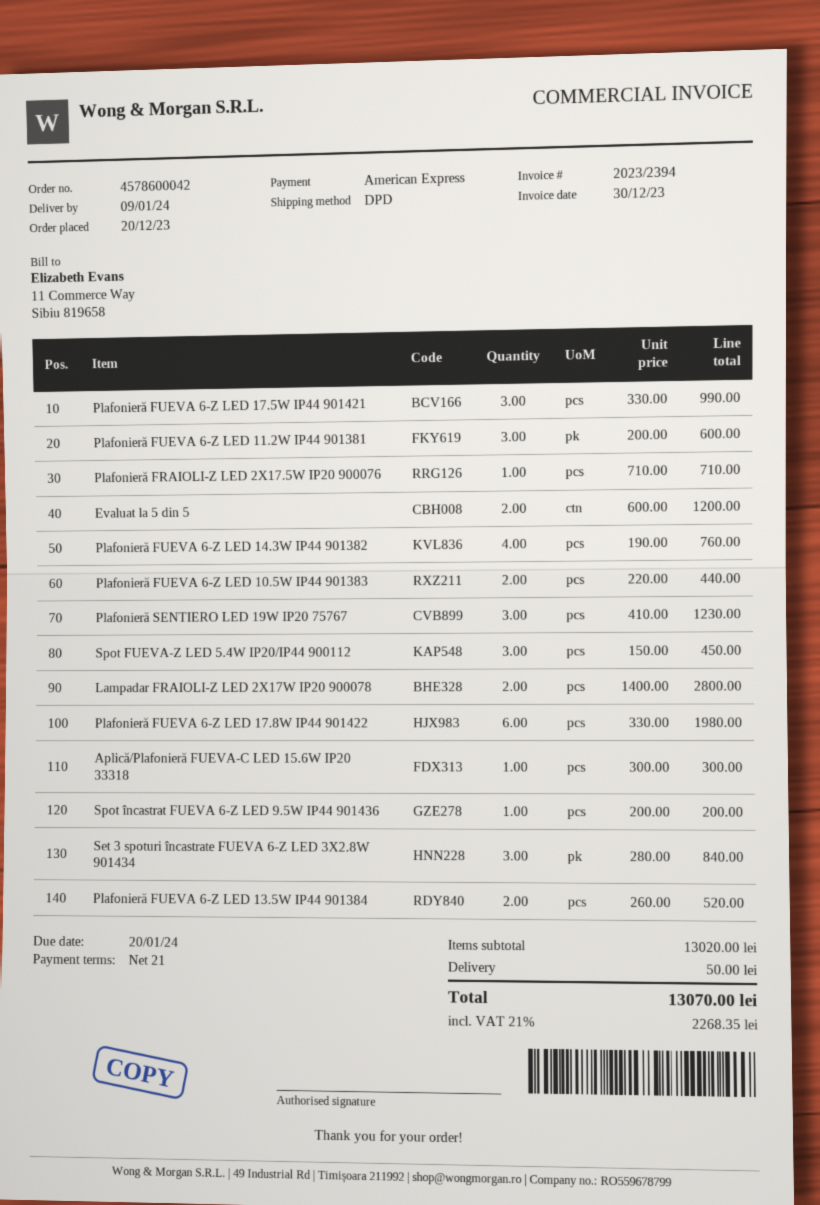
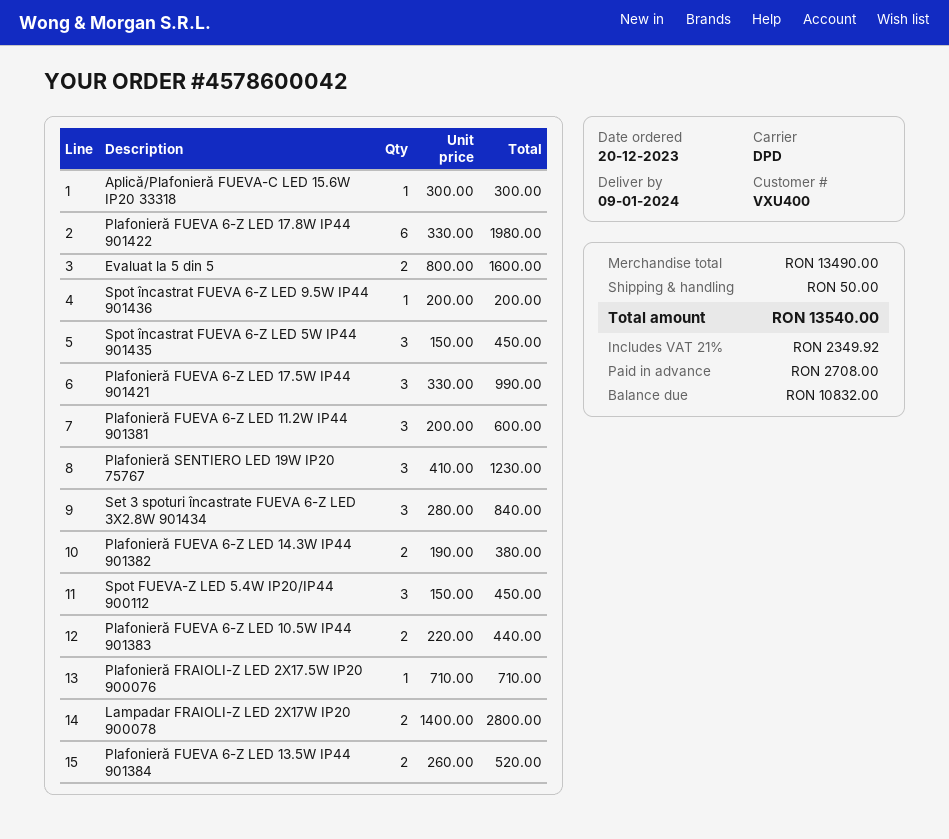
Evaluat la 5 din 5: 2 x 600.00 = 1200.00 -> 2 x 800.00 = 1600.00
Plafonieră FUEVA 6-Z LED 14.3W IP44 901382: 4 x 190.00 = 760.00 -> 2 x 190.00 = 380.00
Spot încastrat FUEVA 6-Z LED 5W IP44 901435: none -> 3 x 150.00 = 450.00
subtotal: 13020.00 -> 13490.00
tax: 21% = 2268.35 -> 21% = 2349.92
total: 13070.00 -> 13540.00

